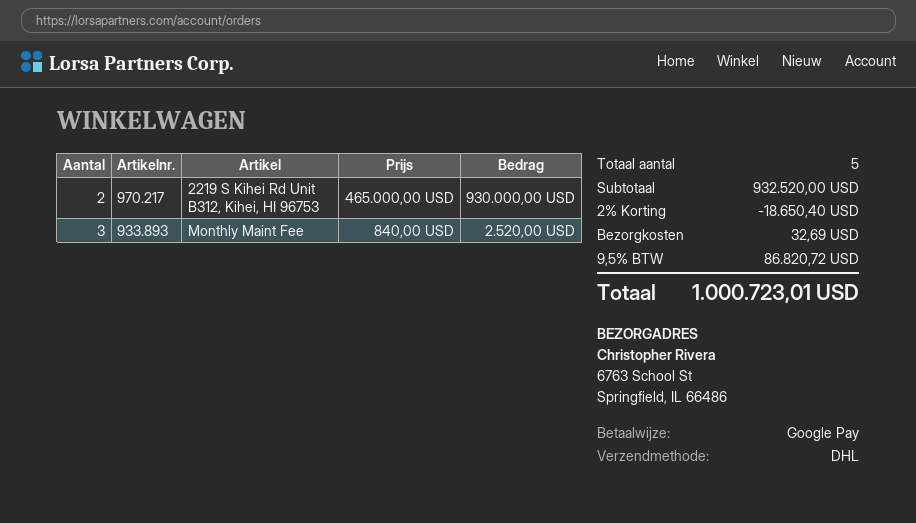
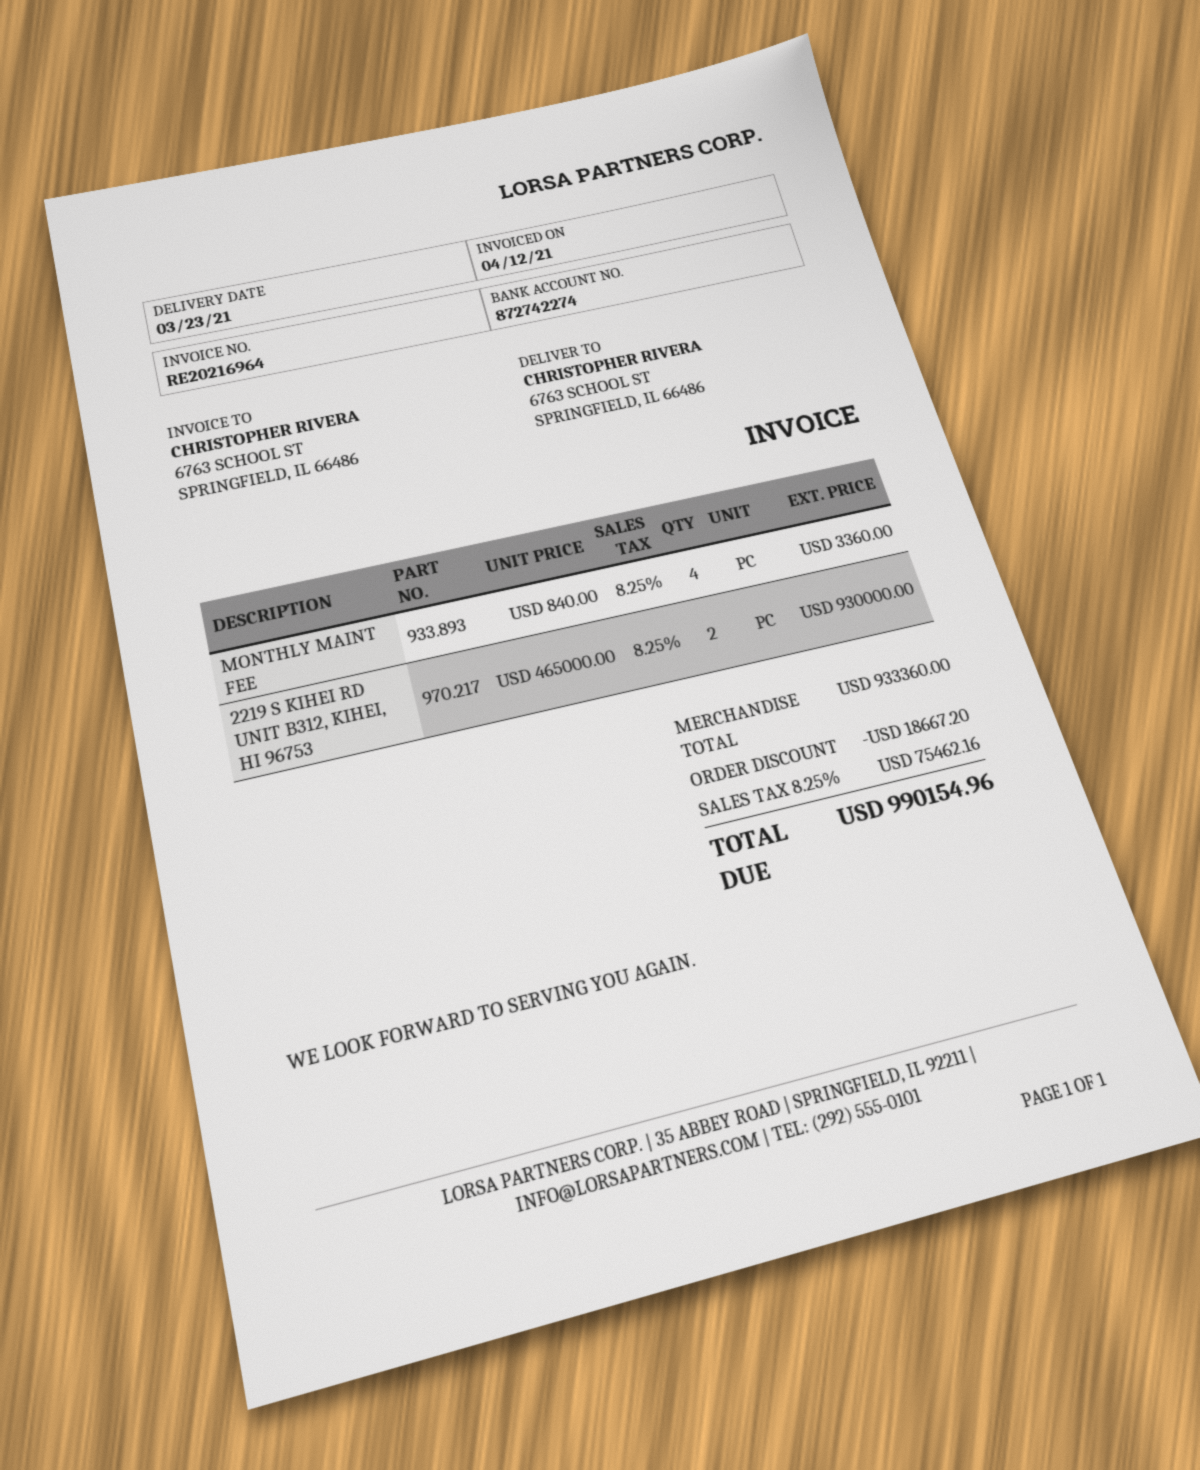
Monthly Maint Fee: 3 x 840.00 = 2520.00 -> 4 x 840.00 = 3360.00
subtotal: 932520.00 -> 933360.00
discount: 18650.40 -> 18667.20
shipping: 32.69 -> none
tax: 9.5% = 86820.72 -> 8.25% = 75462.16
total: 1000723.01 -> 990154.96

